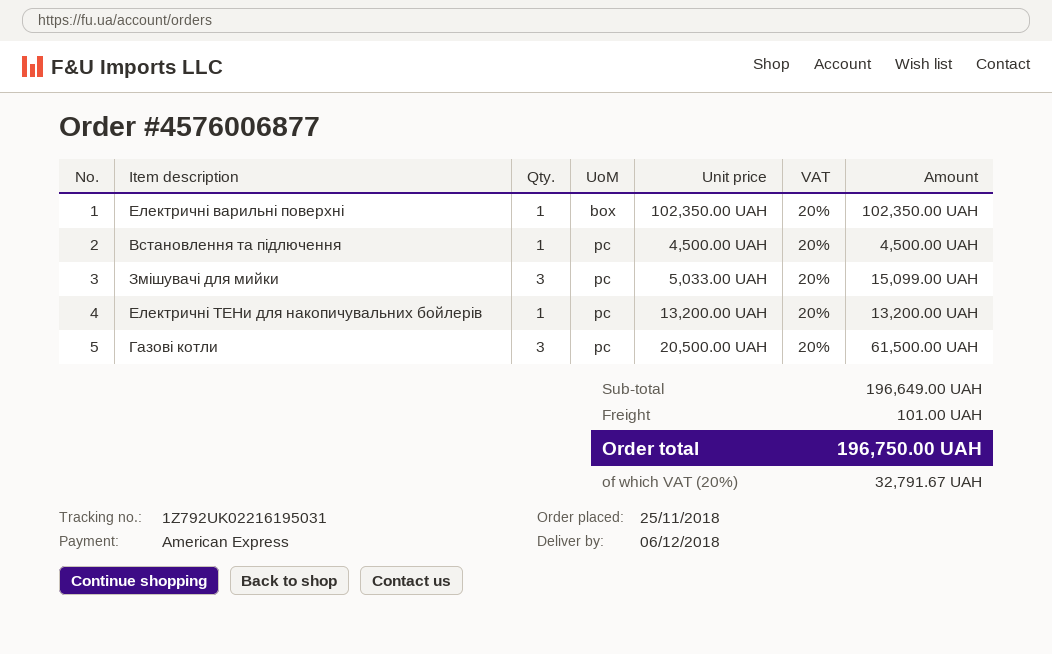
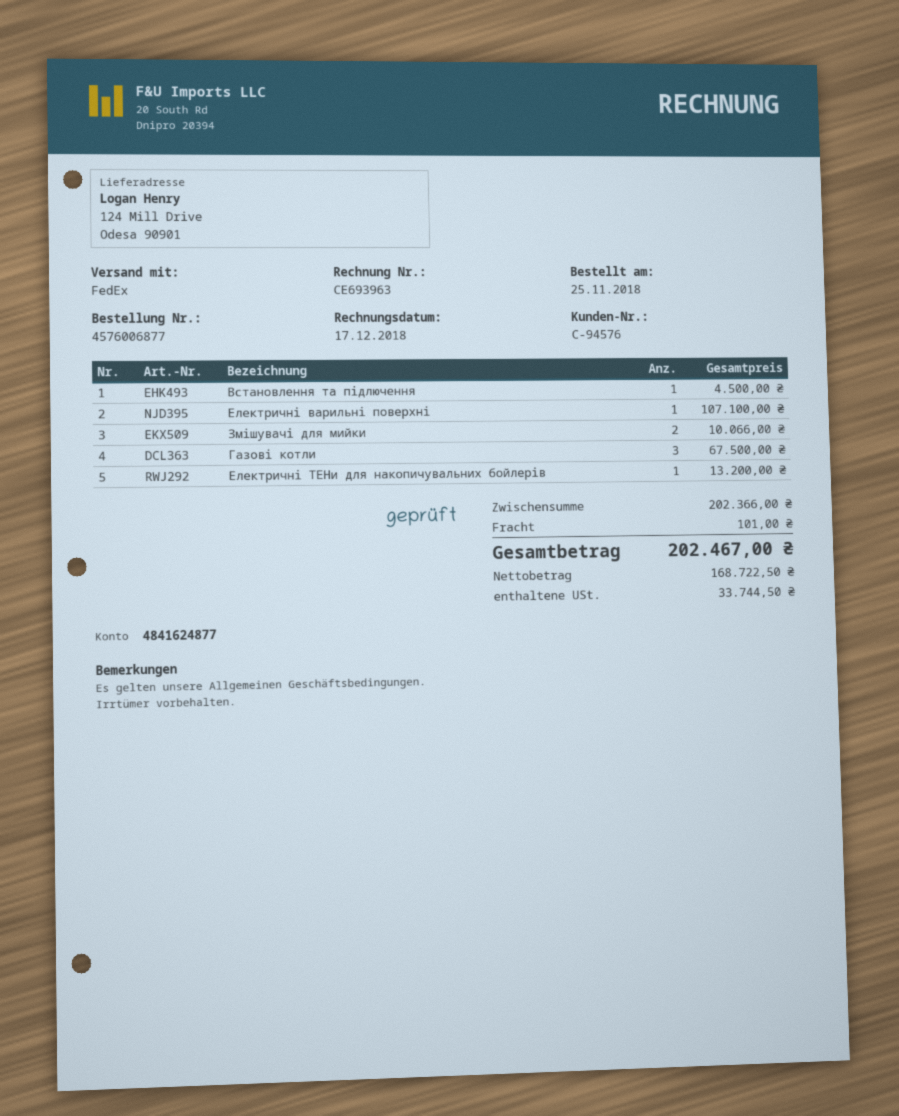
Електричні варильні поверхні: 1 for 102350.00 -> 1 for 107100.00
Змішувачі для мийки: 3 for 15099.00 -> 2 for 10066.00
Газові котли: 3 for 61500.00 -> 3 for 67500.00
subtotal: 196649.00 -> 202366.00
tax: 32791.67 -> 33744.50
total: 196750.00 -> 202467.00

